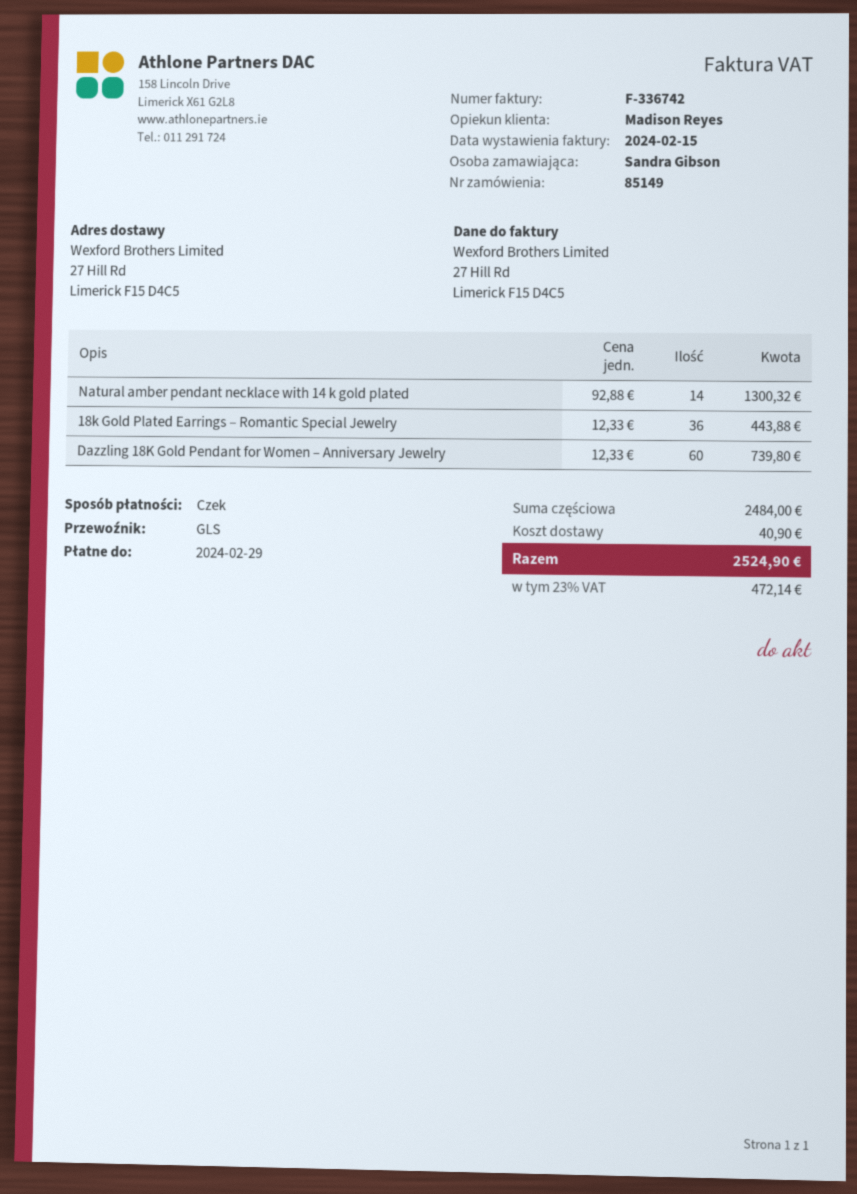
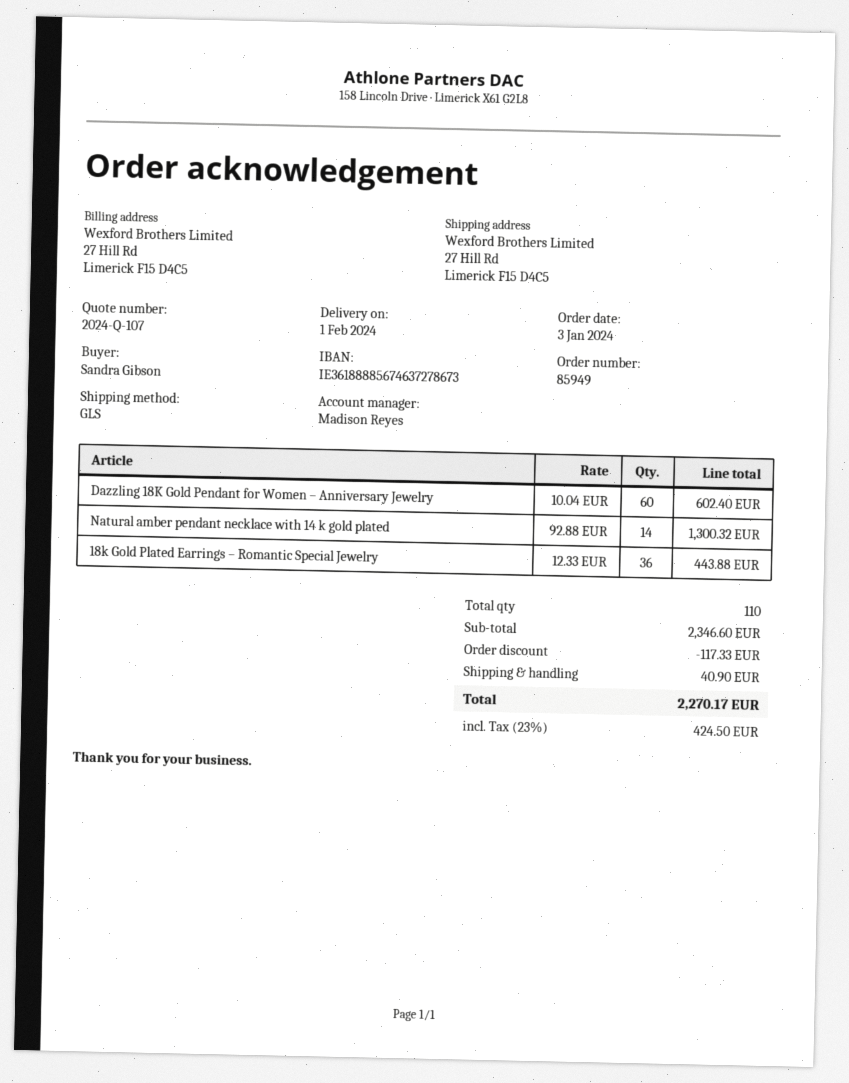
order number: 85149 -> 85949
Dazzling 18K Gold Pendant for Women – Anniversary Jewelry: 60 x 12.33 = 739.80 -> 60 x 10.04 = 602.40
subtotal: 2484.00 -> 2346.60
discount: none -> 117.33
tax: 23% = 472.14 -> 23% = 424.50
total: 2524.90 -> 2270.17

